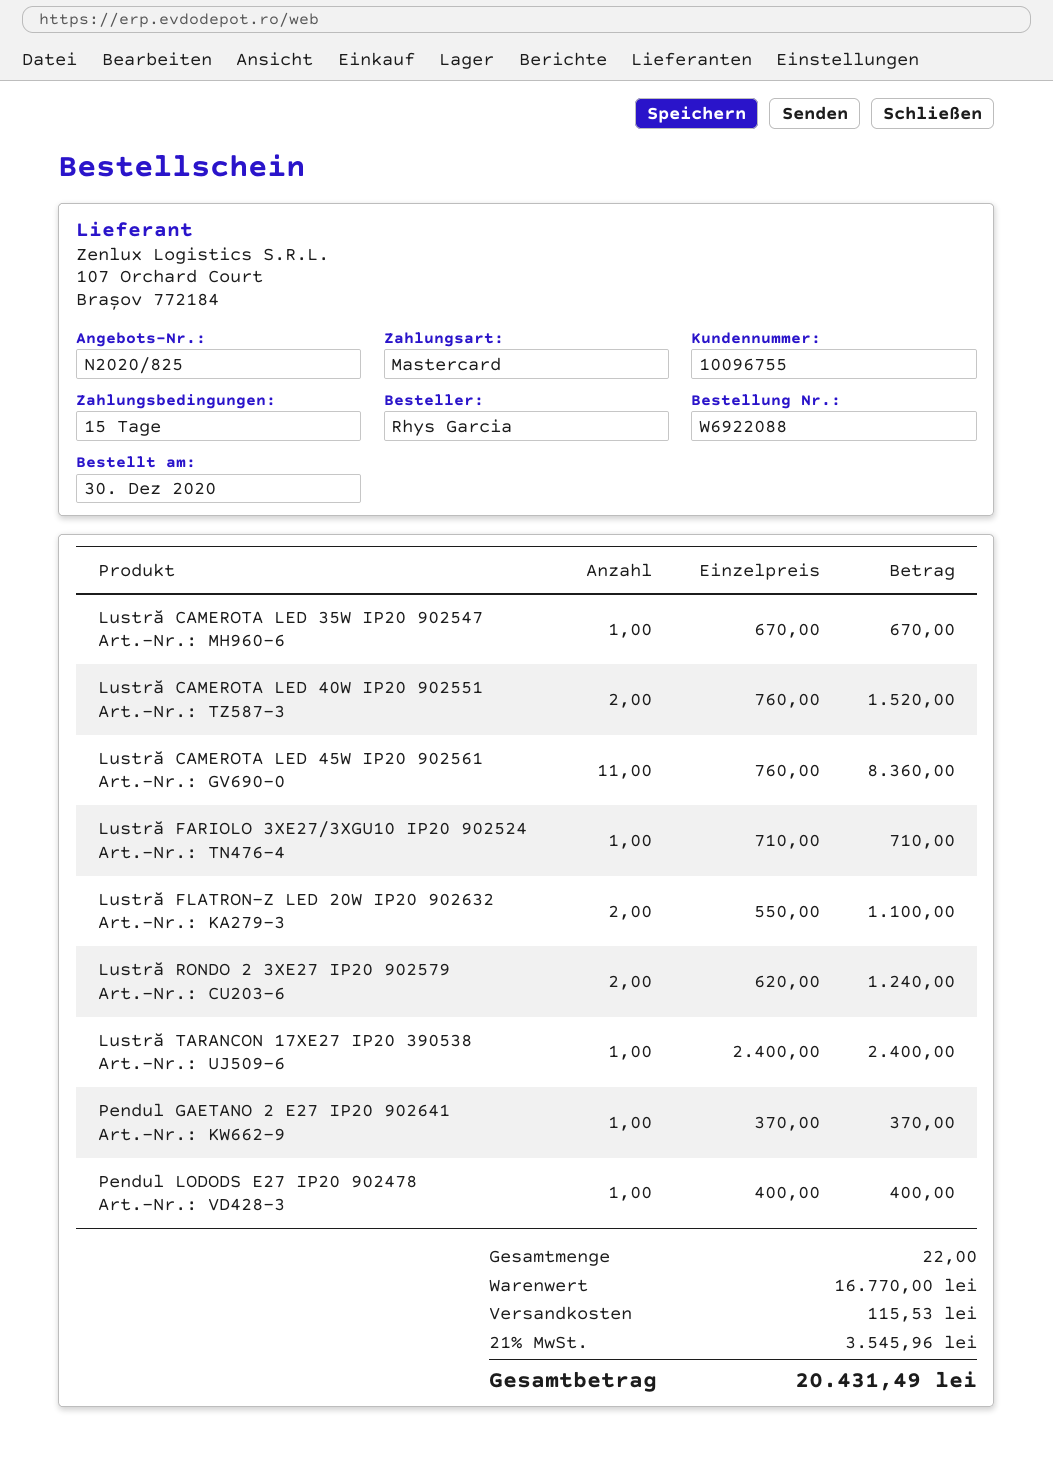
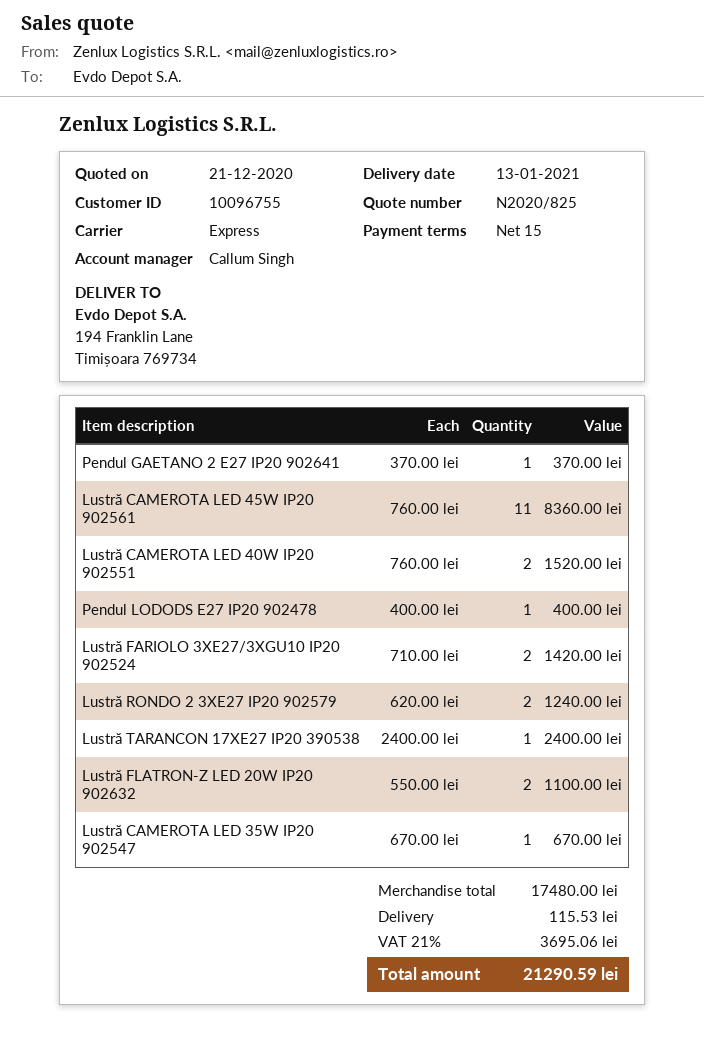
Lustră FARIOLO 3XE27/3XGU10 IP20 902524: 1 x 710.00 = 710.00 -> 2 x 710.00 = 1420.00
subtotal: 16770.00 -> 17480.00
tax: 21% = 3545.96 -> 21% = 3695.06
total: 20431.49 -> 21290.59

